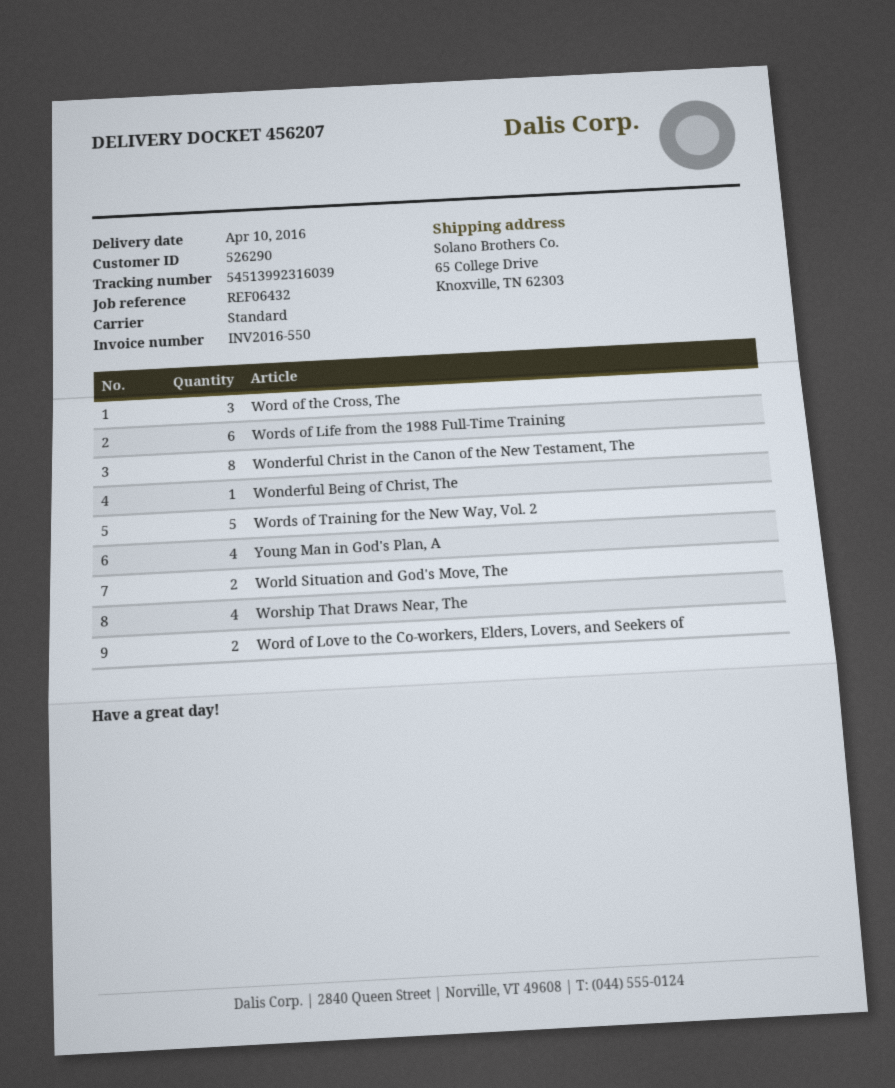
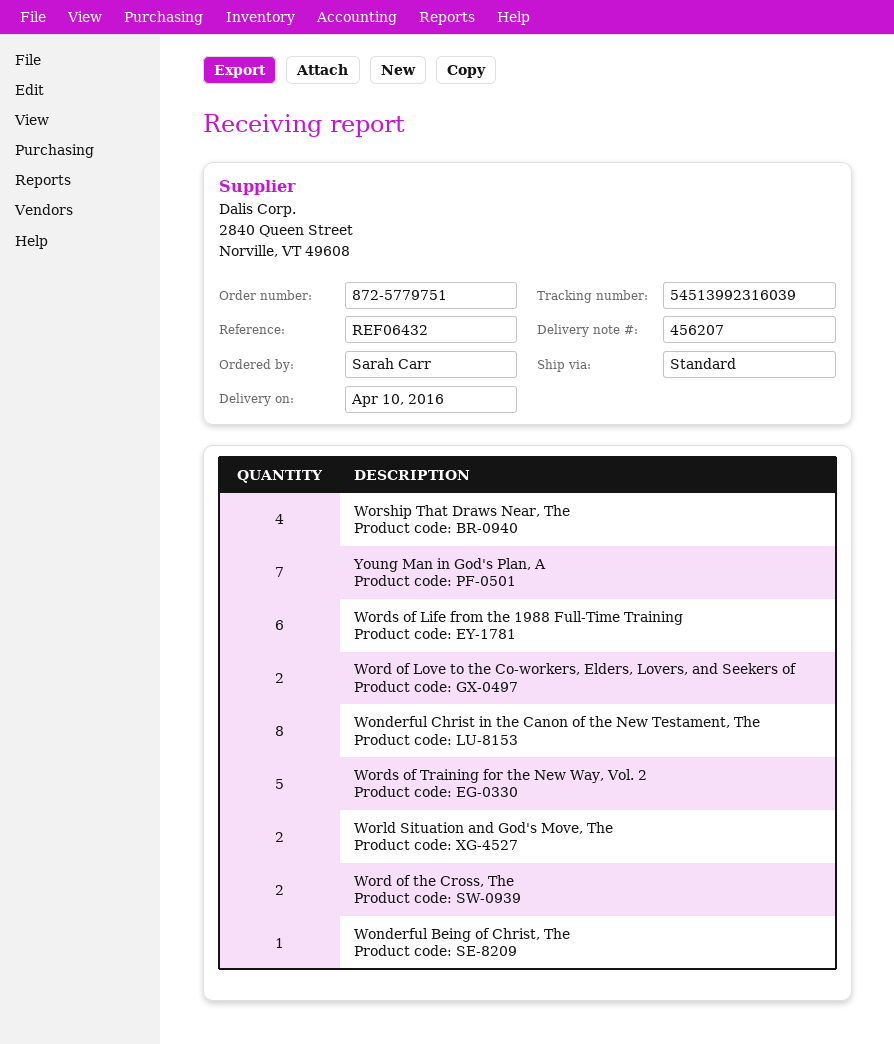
Word of the Cross, The: 3 -> 2
Young Man in God's Plan, A: 4 -> 7

